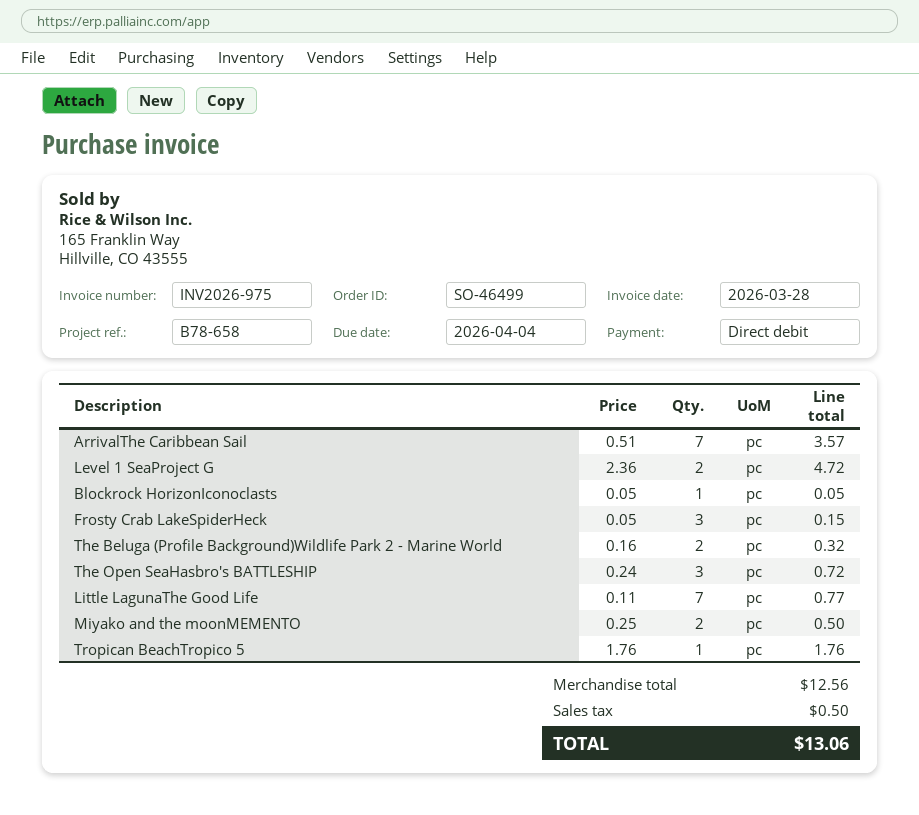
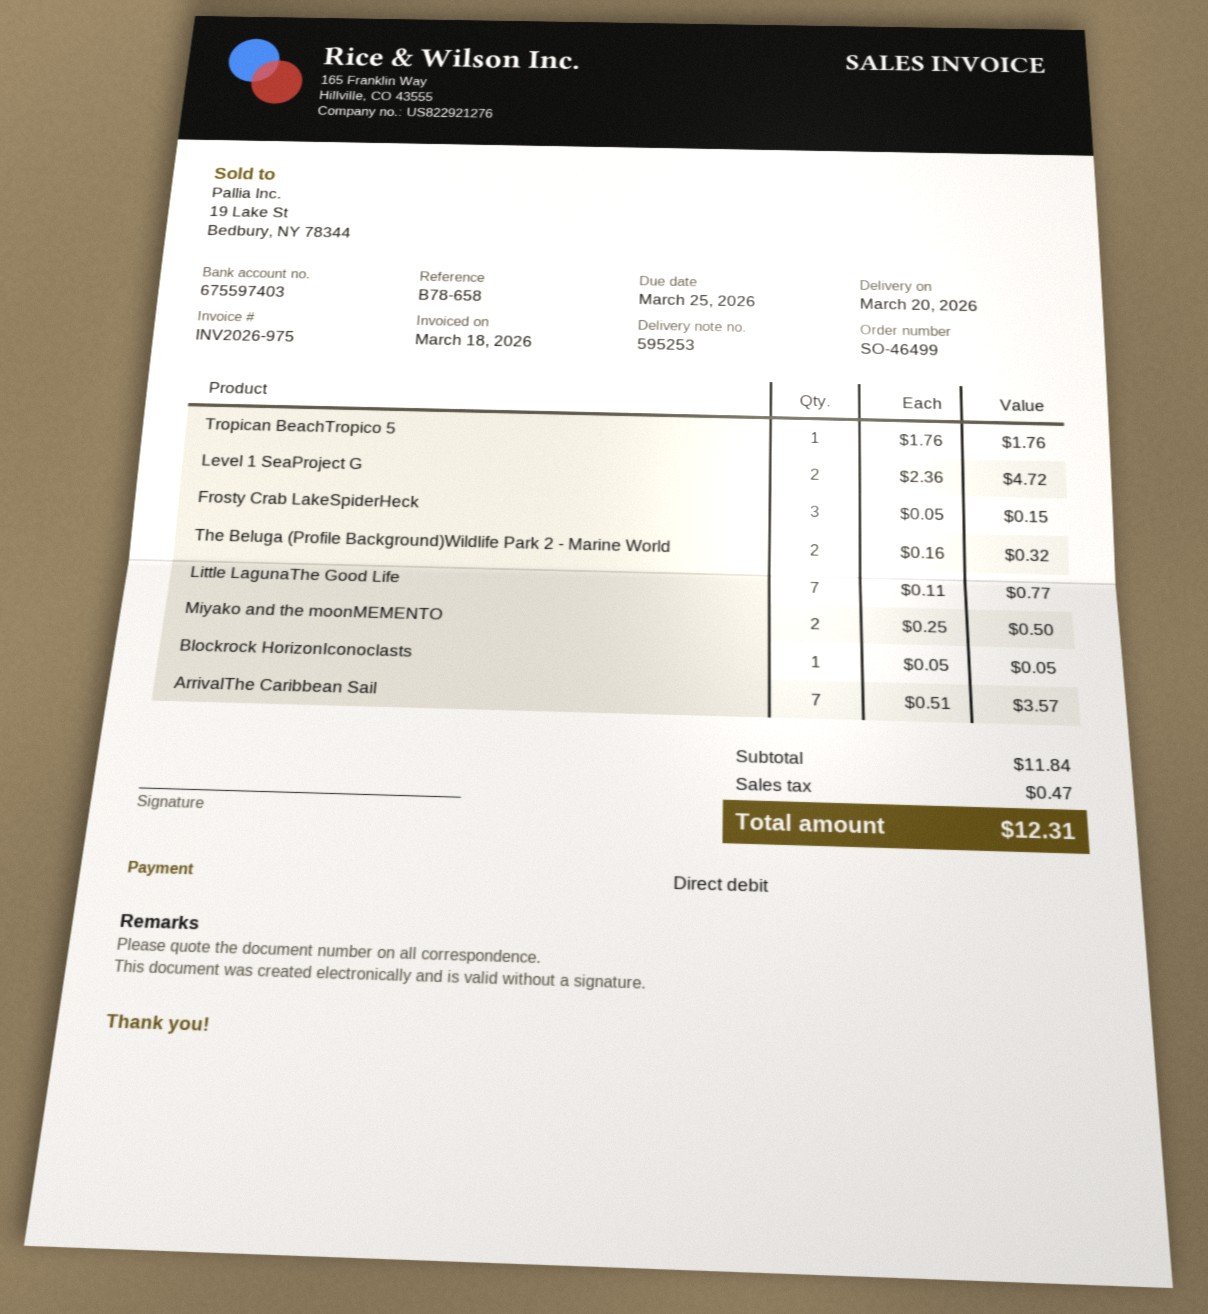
invoice date: 2026-03-28 -> 2026-03-18
due date: 2026-04-04 -> 2026-03-25
The Open SeaHasbro's BATTLESHIP: 3 x 0.24 = 0.72 -> none
subtotal: 12.56 -> 11.84
tax: 0.50 -> 0.47
total: 13.06 -> 12.31

